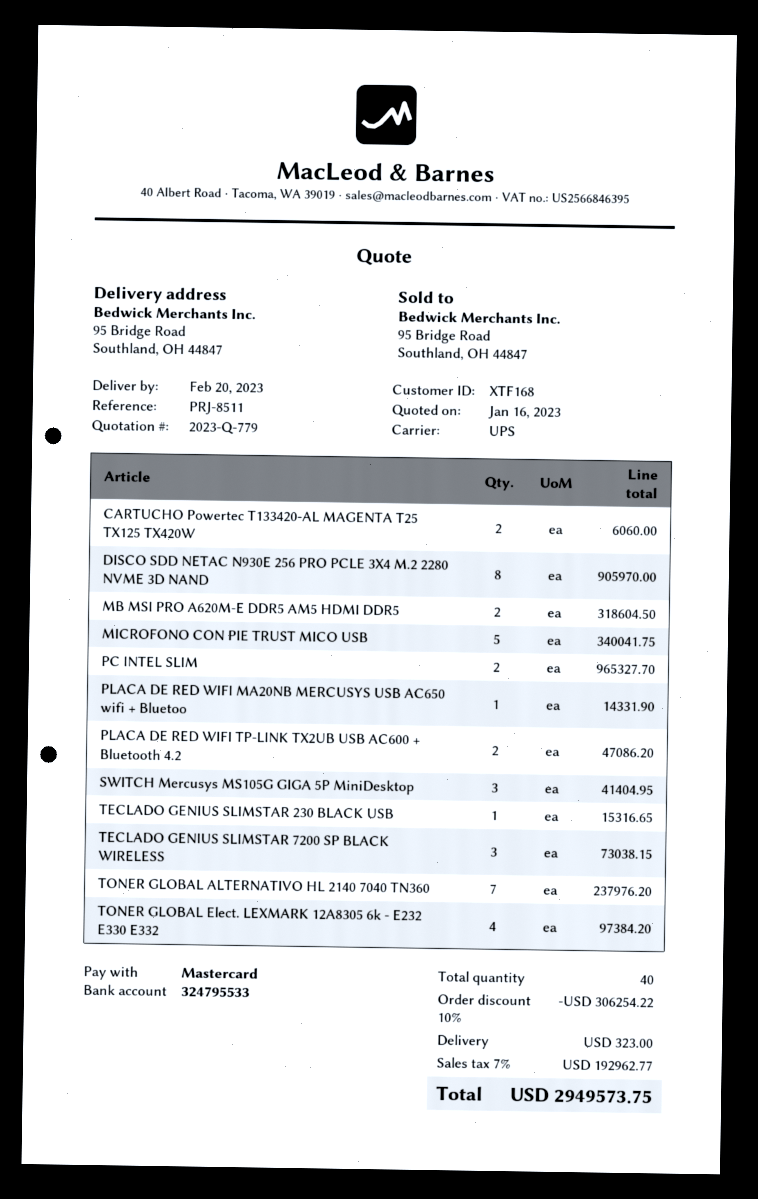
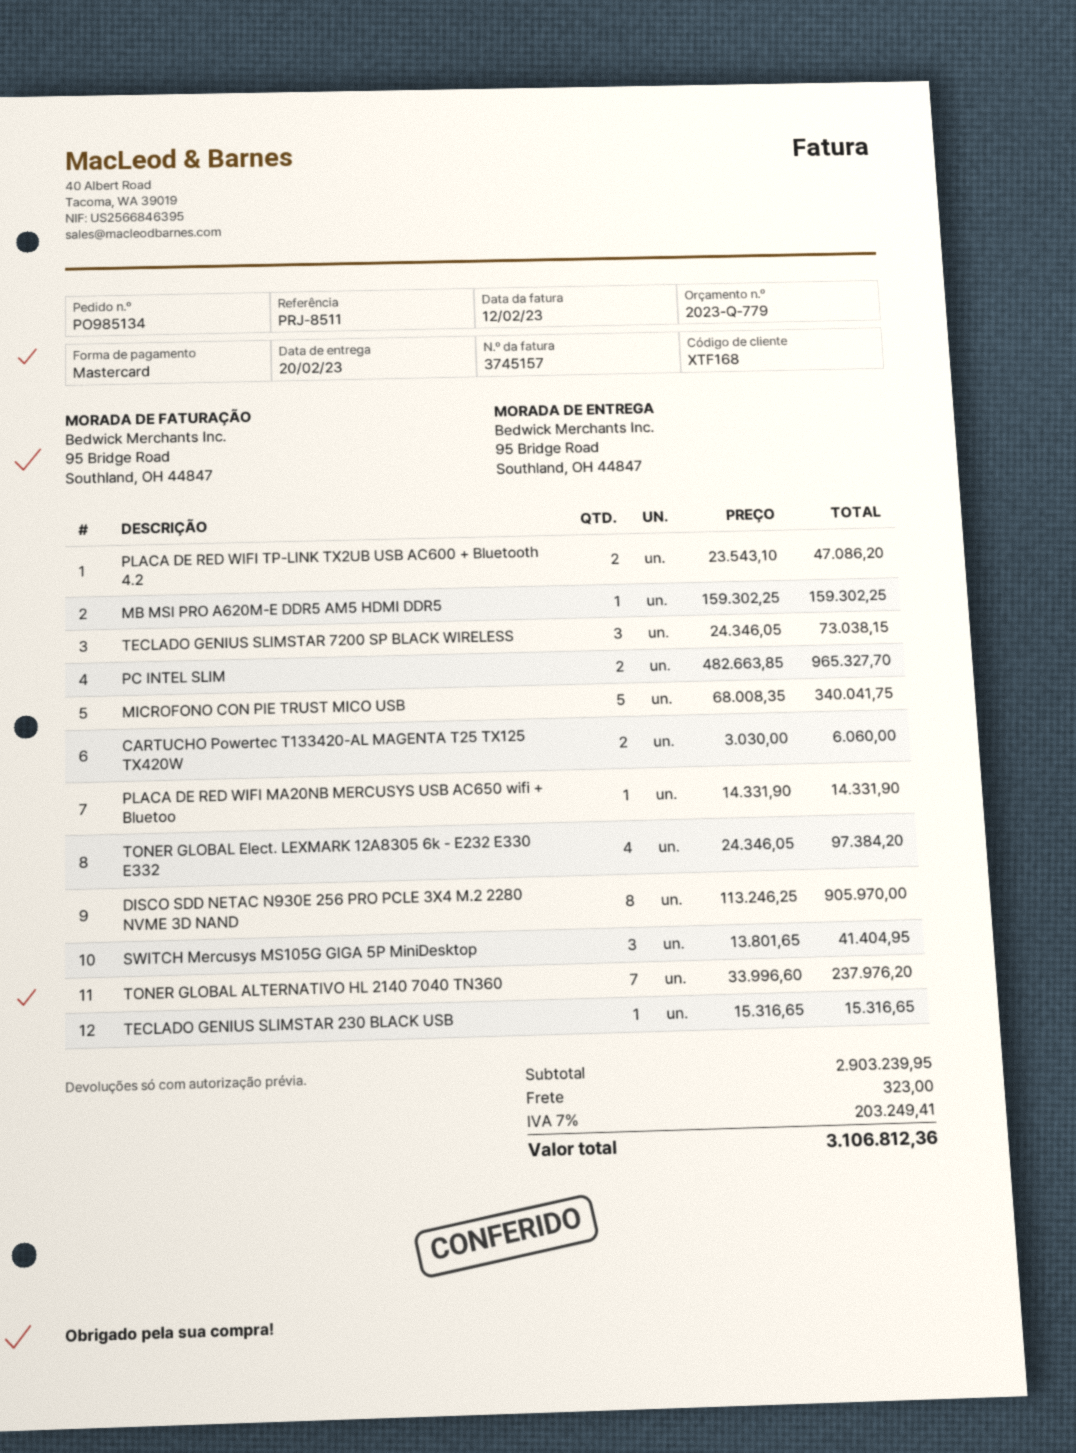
MB MSI PRO A620M-E DDR5 AM5 HDMI DDR5: 2 for 318604.50 -> 1 for 159302.25
discount: 10% = 306254.22 -> none
tax: 7% = 192962.77 -> 7% = 203249.41
total: 2949573.75 -> 3106812.36

